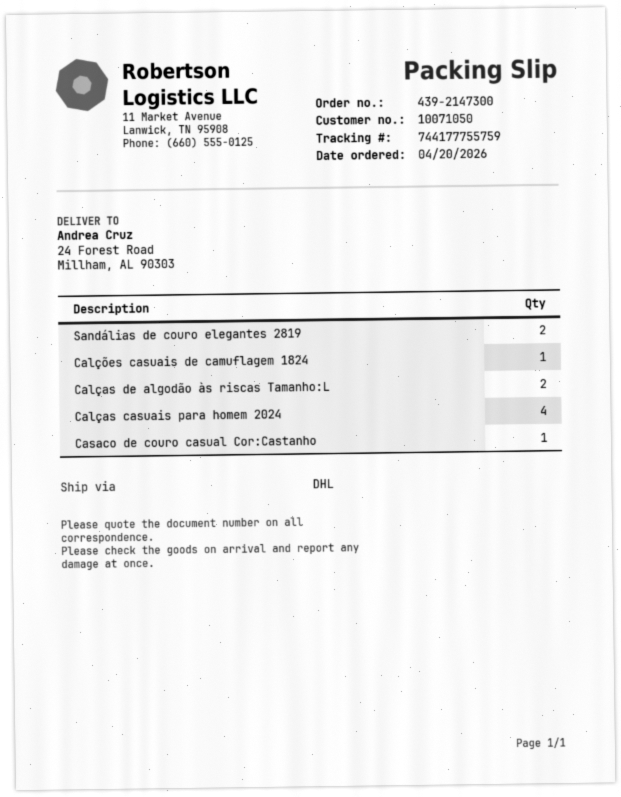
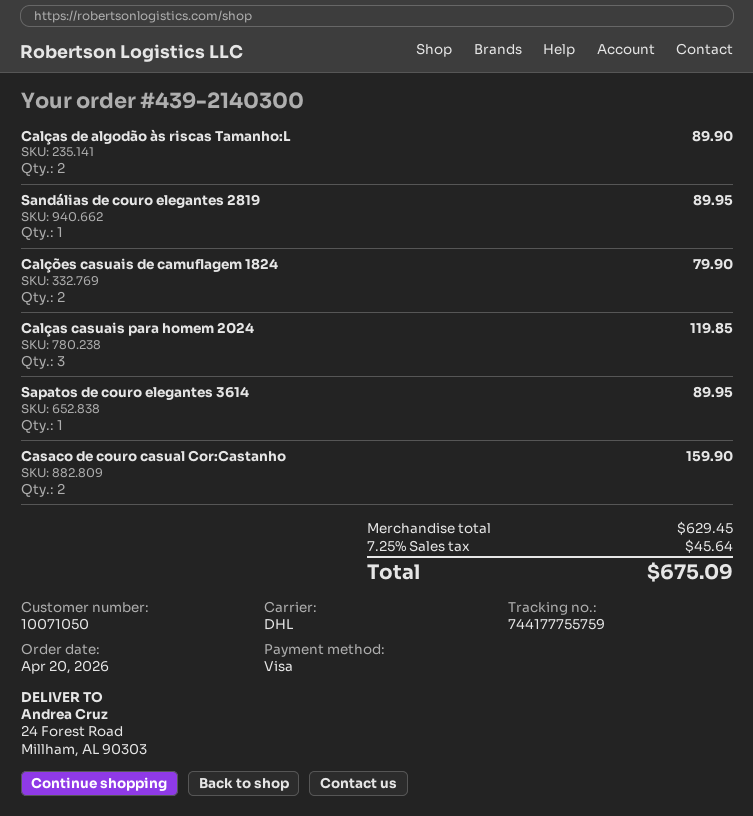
order number: 439-2147300 -> 439-2140300
Sandálias de couro elegantes 2819: 2 -> 1
Calções casuais de camuflagem 1824: 1 -> 2
Calças casuais para homem 2024: 4 -> 3
Casaco de couro casual Cor:Castanho: 1 -> 2
Sapatos de couro elegantes 3614: none -> 1

